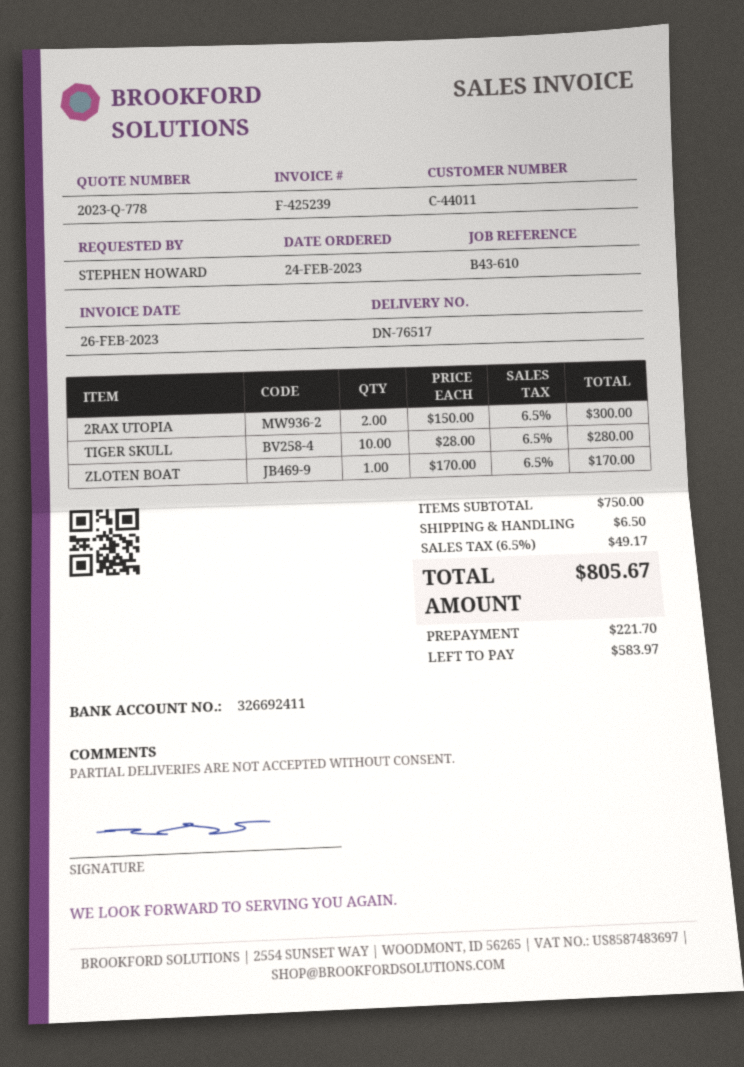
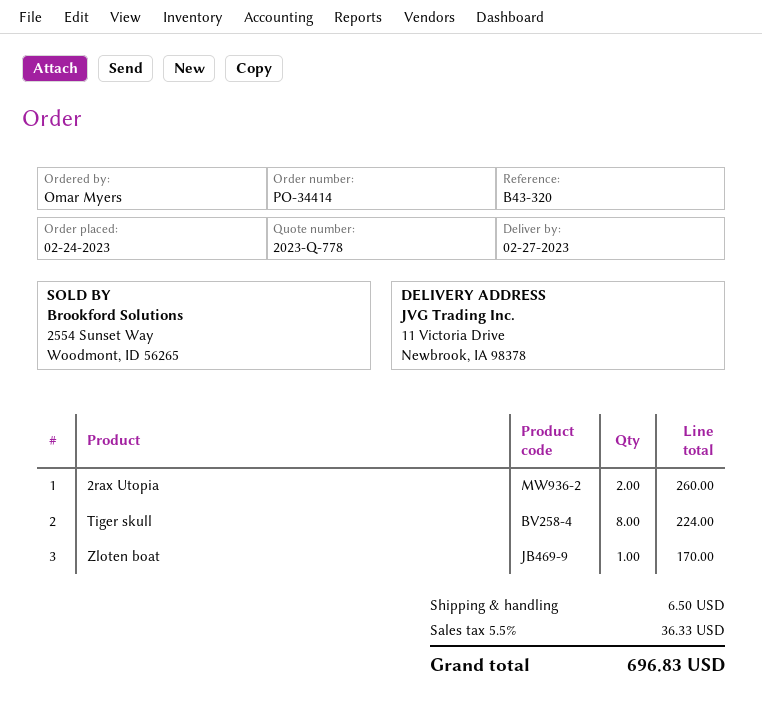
reference: B43-610 -> B43-320
ordered by: STEPHEN HOWARD -> Omar Myers
2RAX UTOPIA: 2 for 300.00 -> 2 for 260.00
TIGER SKULL: 10 for 280.00 -> 8 for 224.00
tax: 6.5% = 49.17 -> 5.5% = 36.33
total: 805.67 -> 696.83

